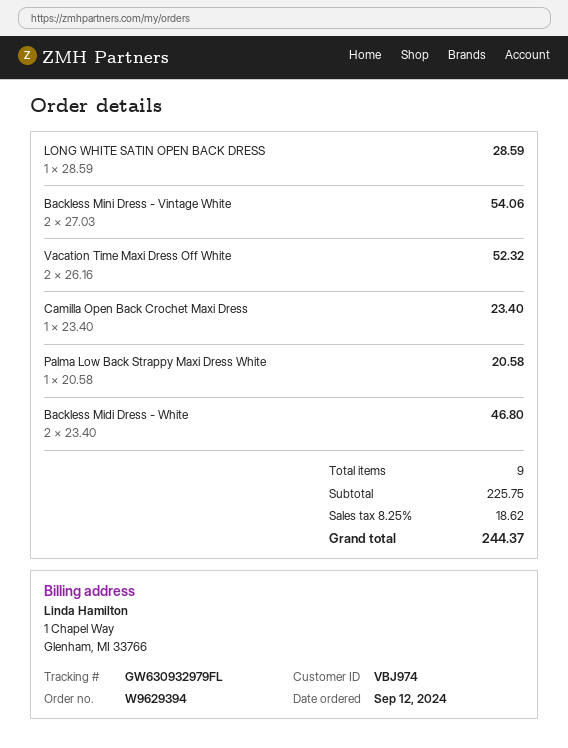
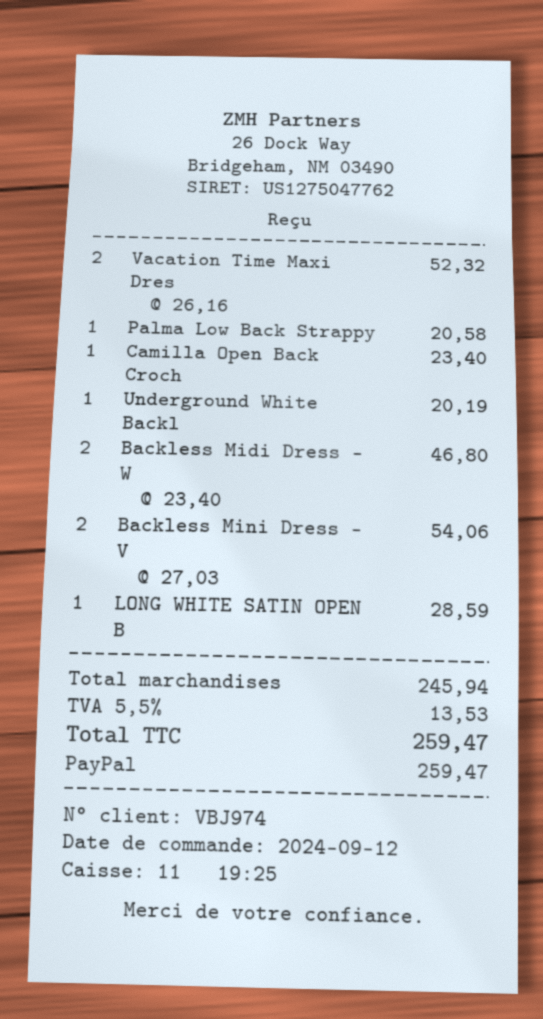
Underground White Backl: none -> 1 x 20.19 = 20.19
subtotal: 225.75 -> 245.94
tax: 8.25% = 18.62 -> 5.5% = 13.53
total: 244.37 -> 259.47

